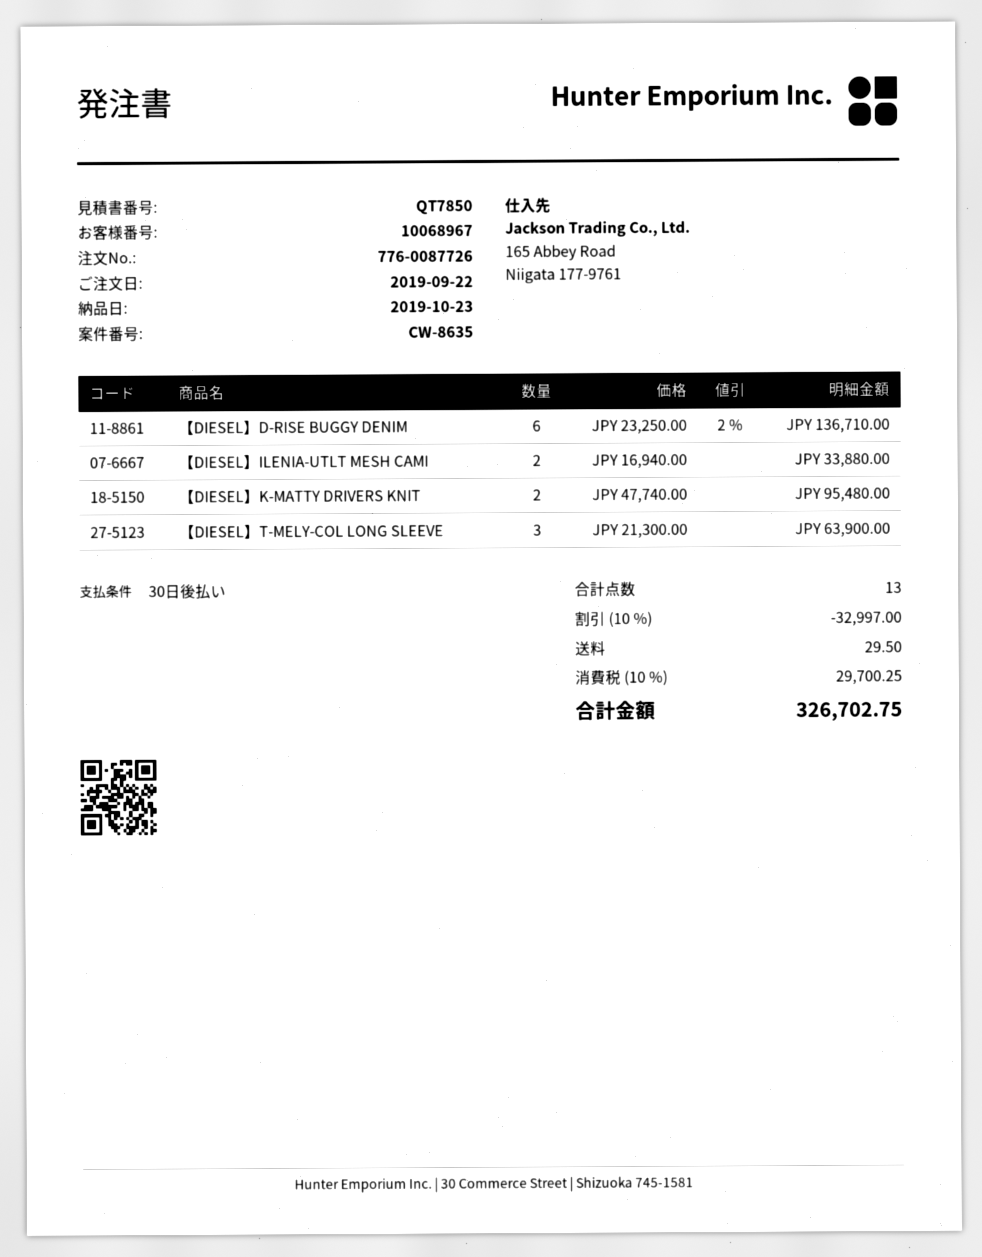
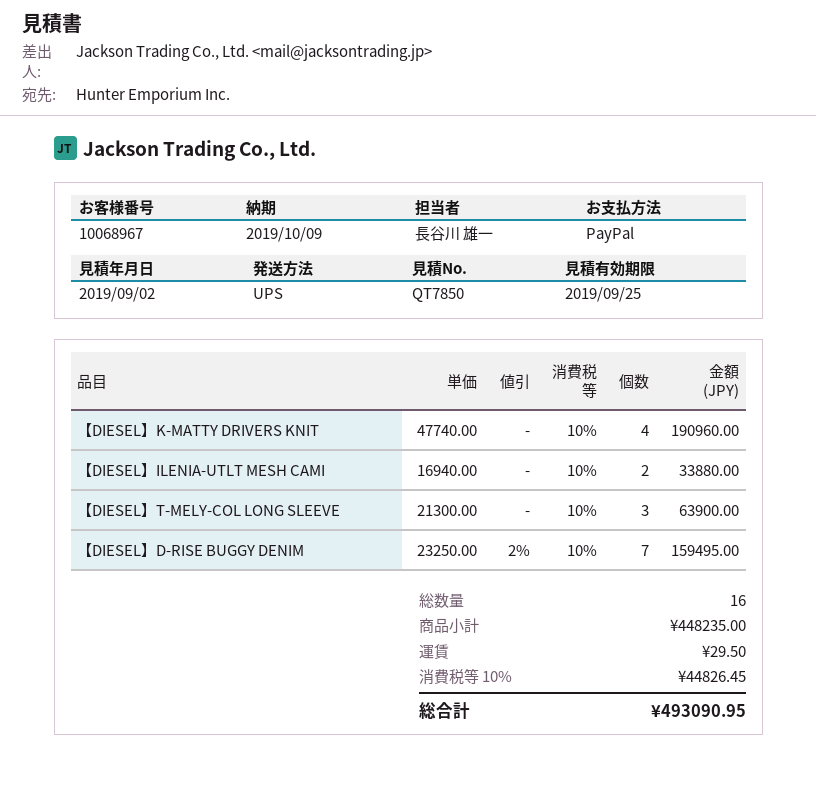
delivery date: 2019-10-23 -> 2019-10-09
【DIESEL】D-RISE BUGGY DENIM: 6 x 23250.00 - 2% = 136710.00 -> 7 x 23250.00 - 2% = 159495.00
【DIESEL】K-MATTY DRIVERS KNIT: 2 x 47740.00 = 95480.00 -> 4 x 47740.00 = 190960.00
total quantity: 13 -> 16
discount: 10% = 32997.00 -> none
tax: 10% = 29700.25 -> 10% = 44826.45
total: 326702.75 -> 493090.95

